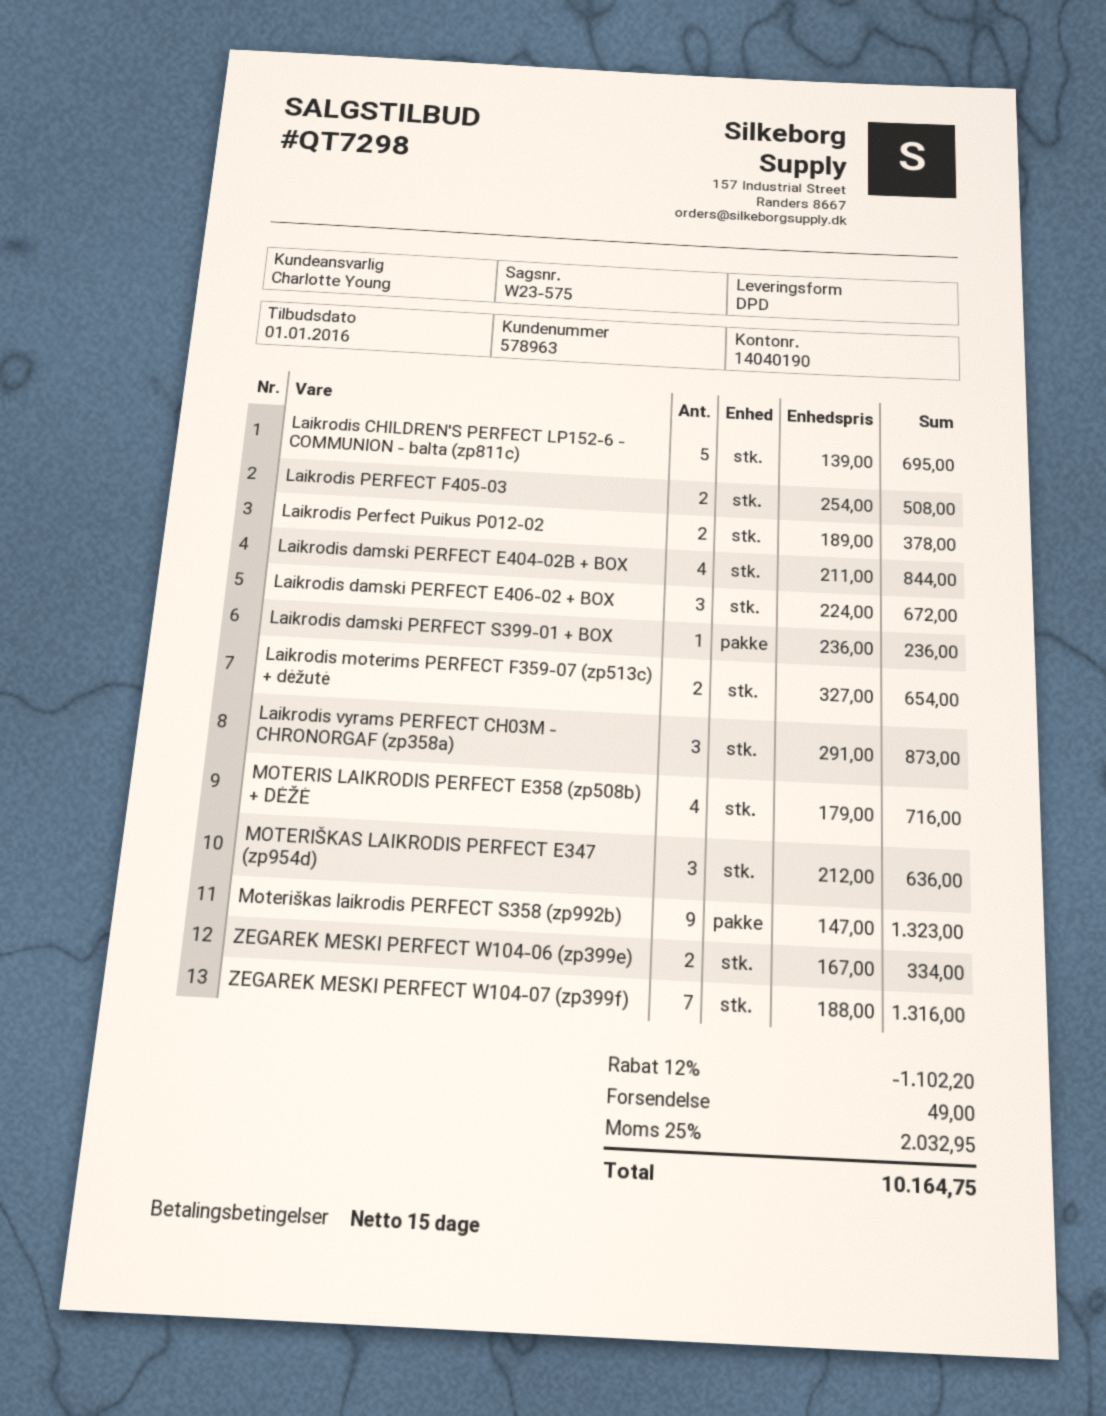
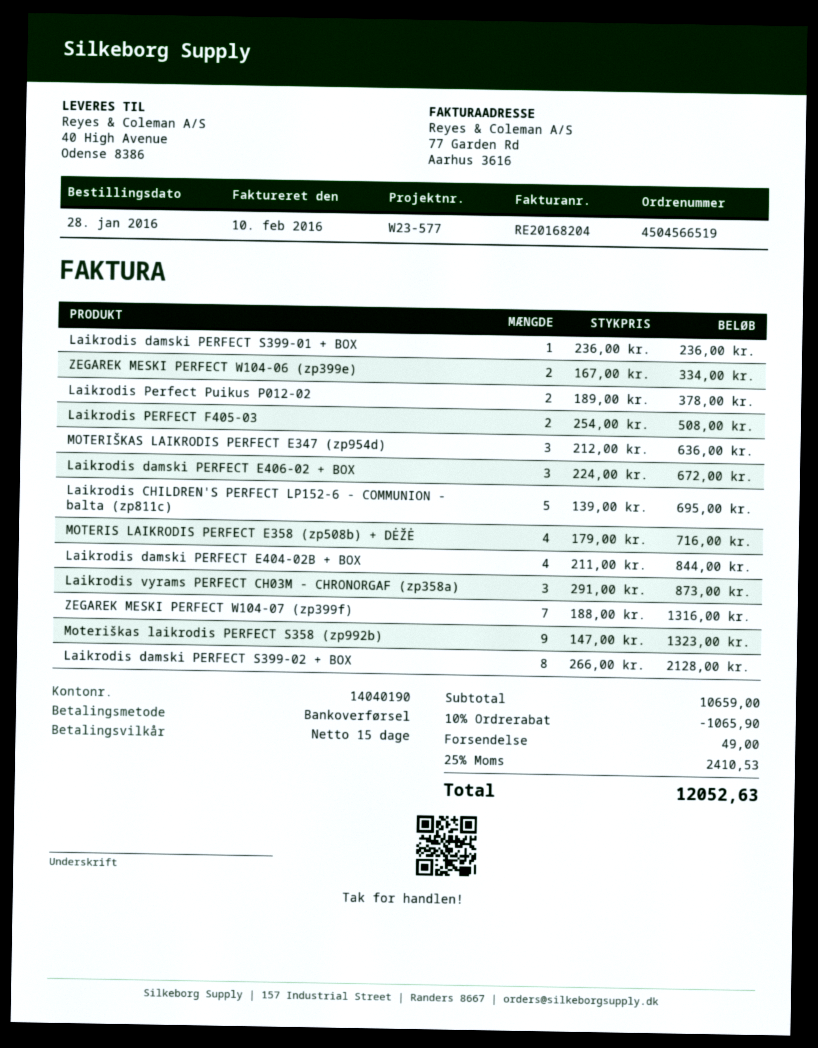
reference: W23-575 -> W23-577
Laikrodis moterims PERFECT F359-07 (zp513c) + dėžutė: 2 x 327.00 = 654.00 -> none
Laikrodis damski PERFECT S399-02 + BOX: none -> 8 x 266.00 = 2128.00
discount: 12% = 1102.20 -> 10% = 1065.90
tax: 25% = 2032.95 -> 25% = 2410.53
total: 10164.75 -> 12052.63

